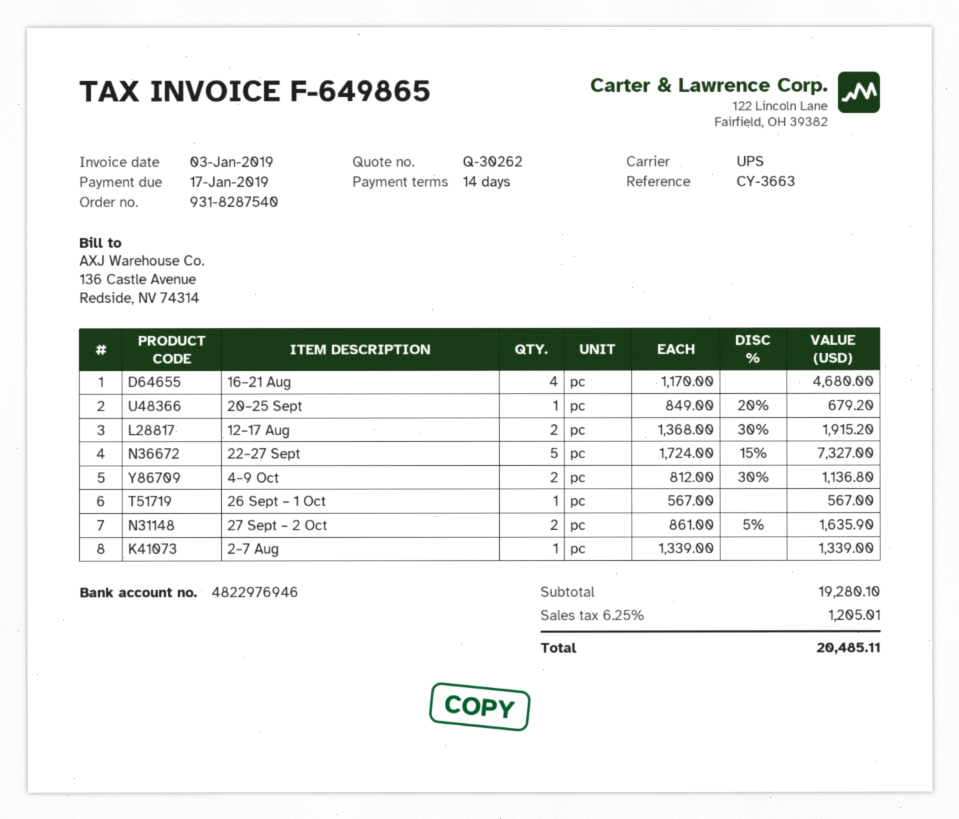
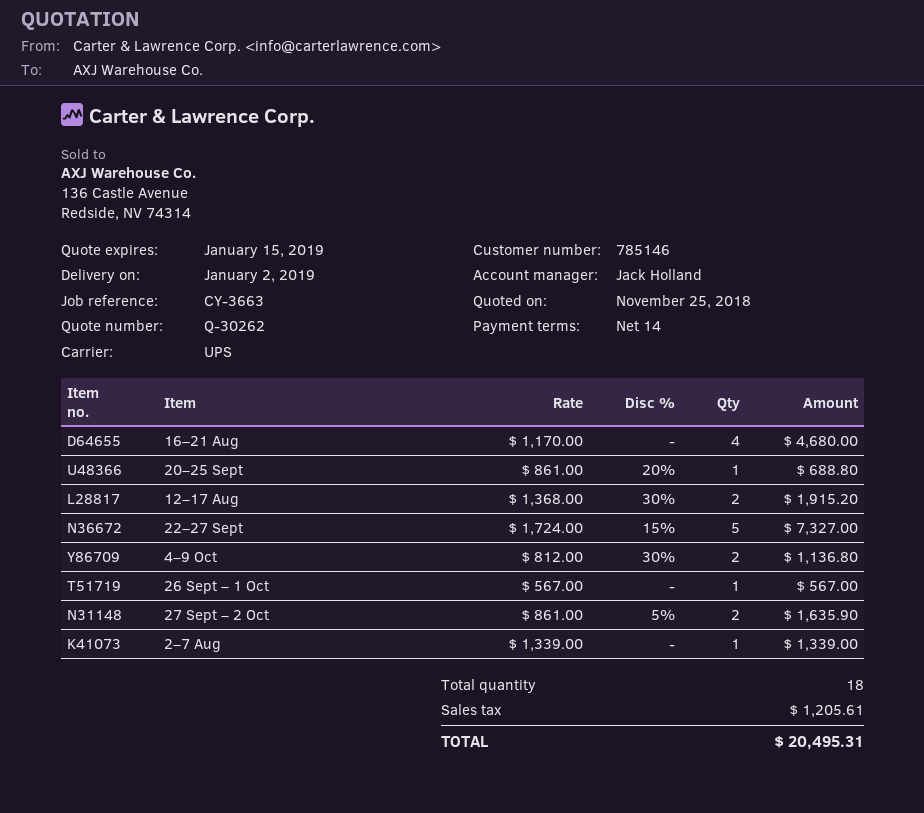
20–25 Sept: 1 x 849.00 - 20% = 679.20 -> 1 x 861.00 - 20% = 688.80
tax: 1205.01 -> 1205.61
total: 20485.11 -> 20495.31

